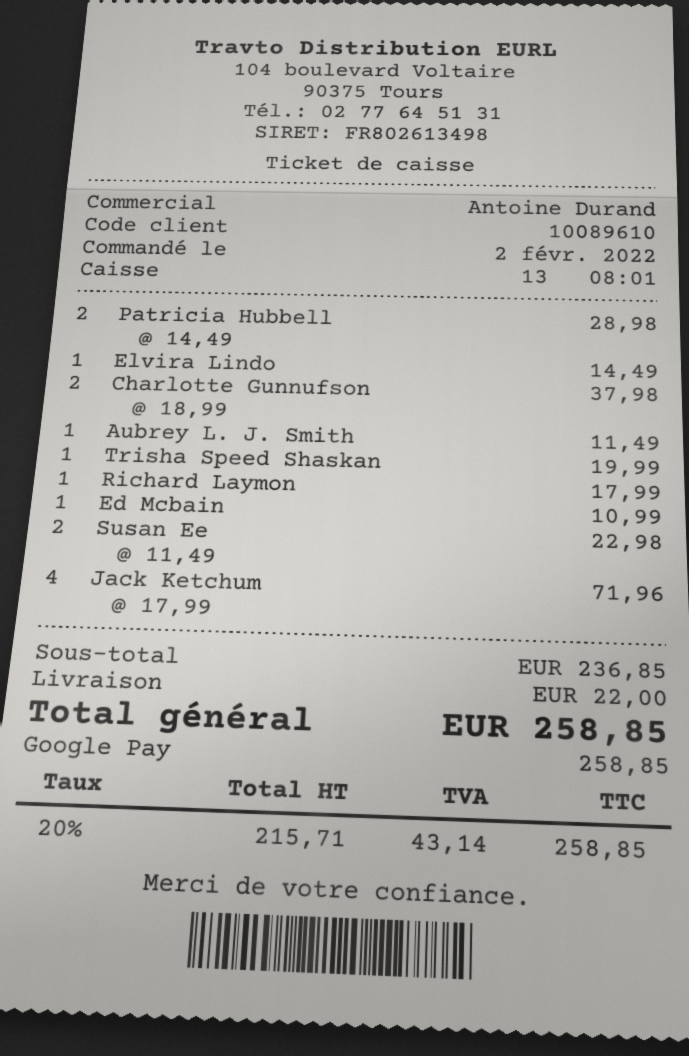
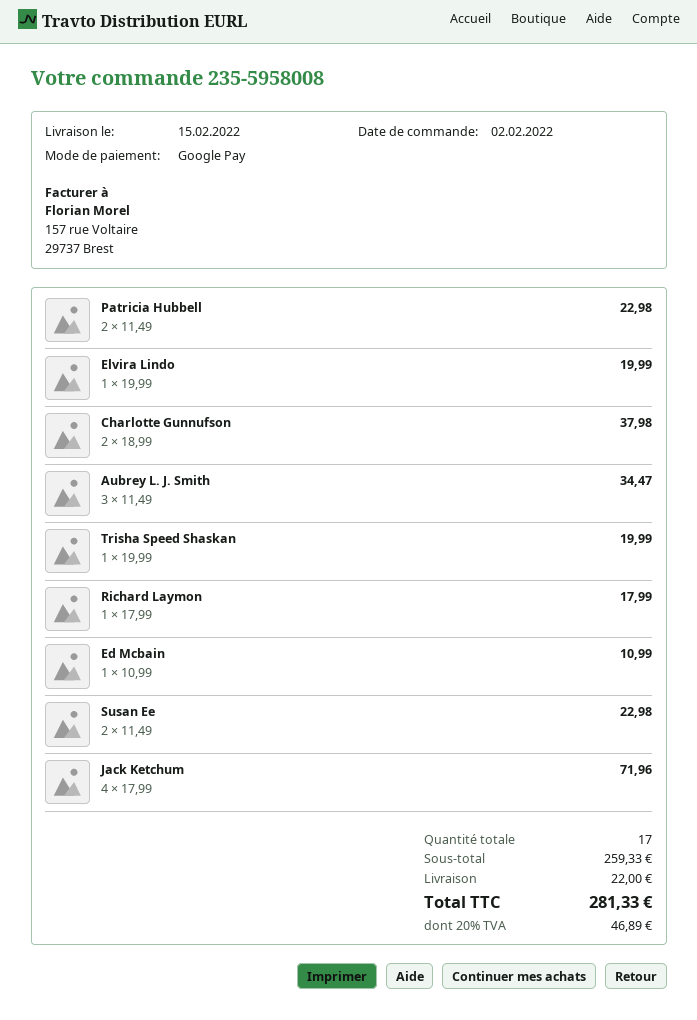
Patricia Hubbell: 2 x 14.49 = 28.98 -> 2 x 11.49 = 22.98
Elvira Lindo: 1 x 14.49 = 14.49 -> 1 x 19.99 = 19.99
Aubrey L. J. Smith: 1 x 11.49 = 11.49 -> 3 x 11.49 = 34.47
subtotal: 236.85 -> 259.33
tax: 20% = 43.14 -> 20% = 46.89
total: 258.85 -> 281.33

